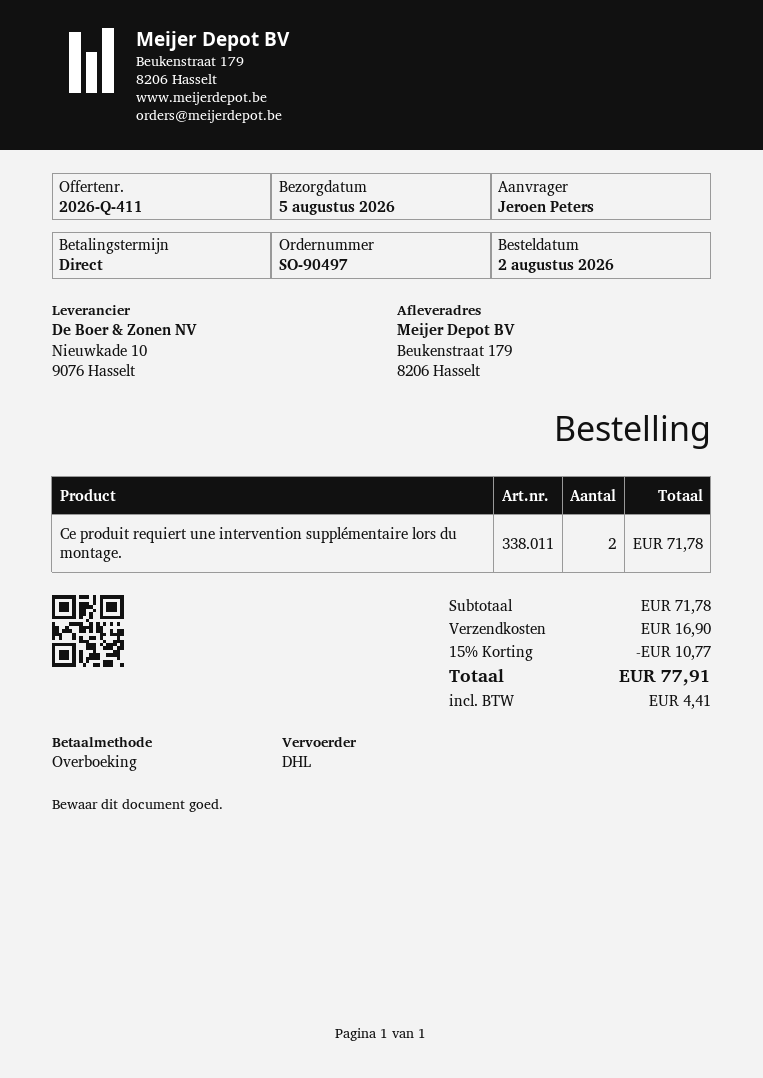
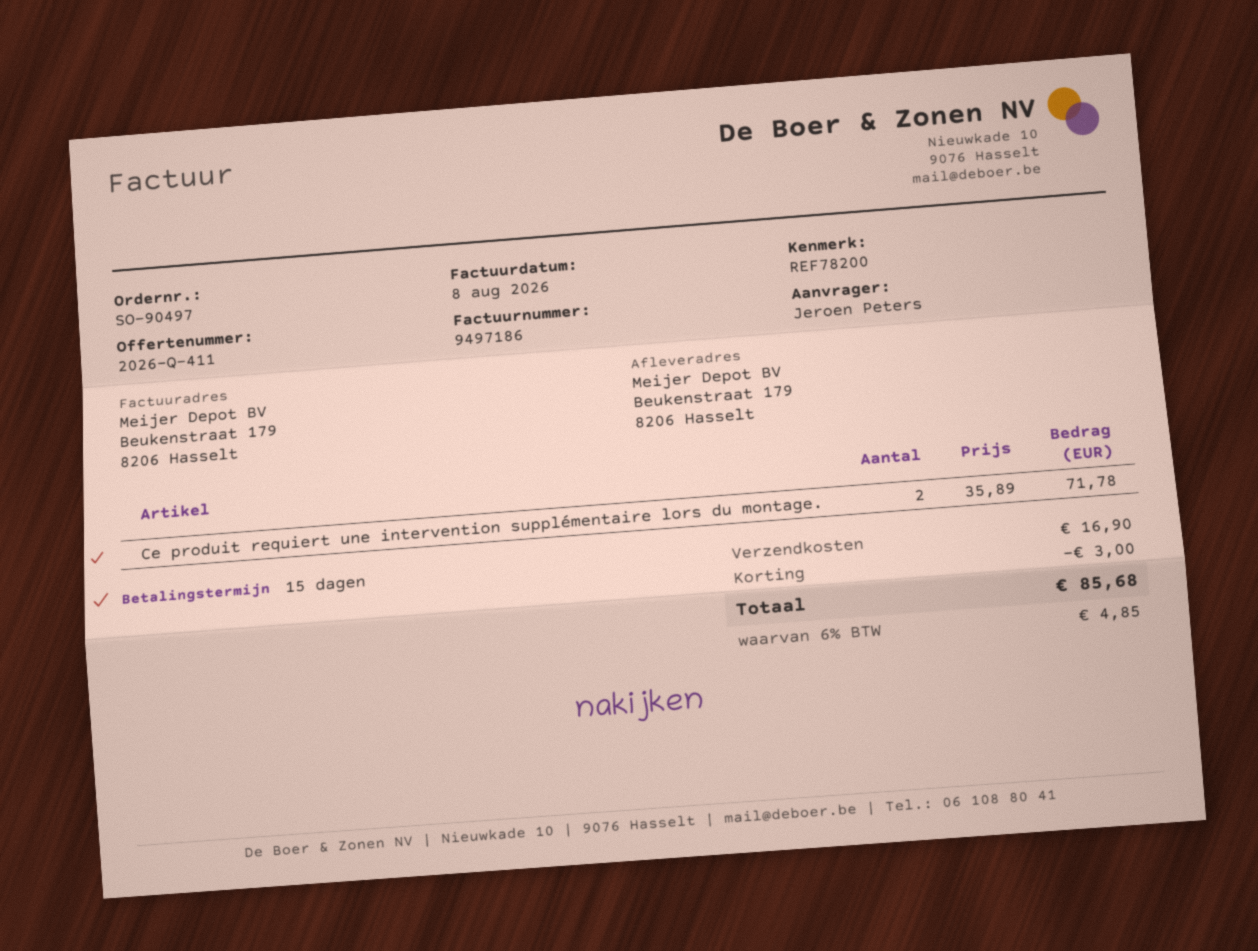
payment terms: on receipt -> 15 days
discount: 10.77 -> 3.00
tax: 4.41 -> 4.85
total: 77.91 -> 85.68

